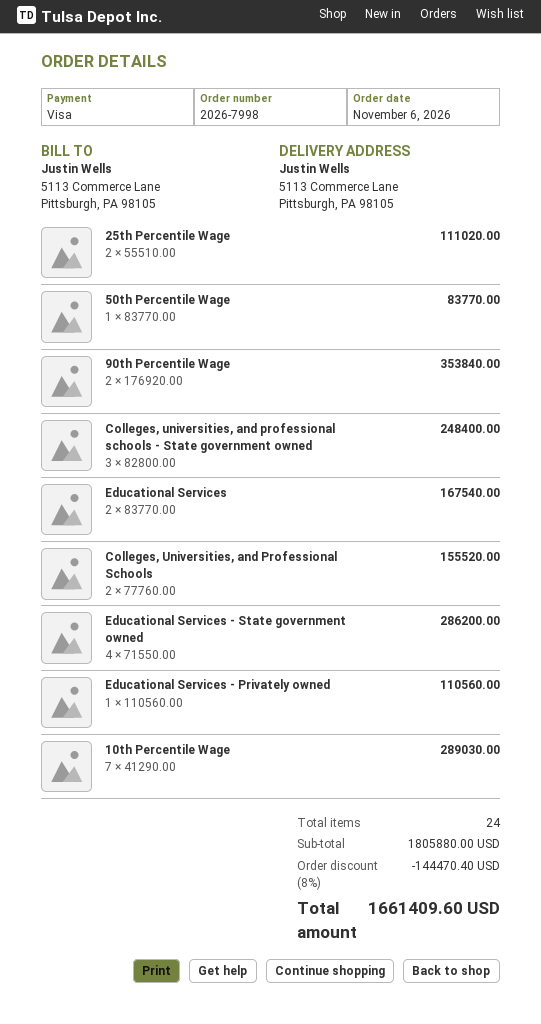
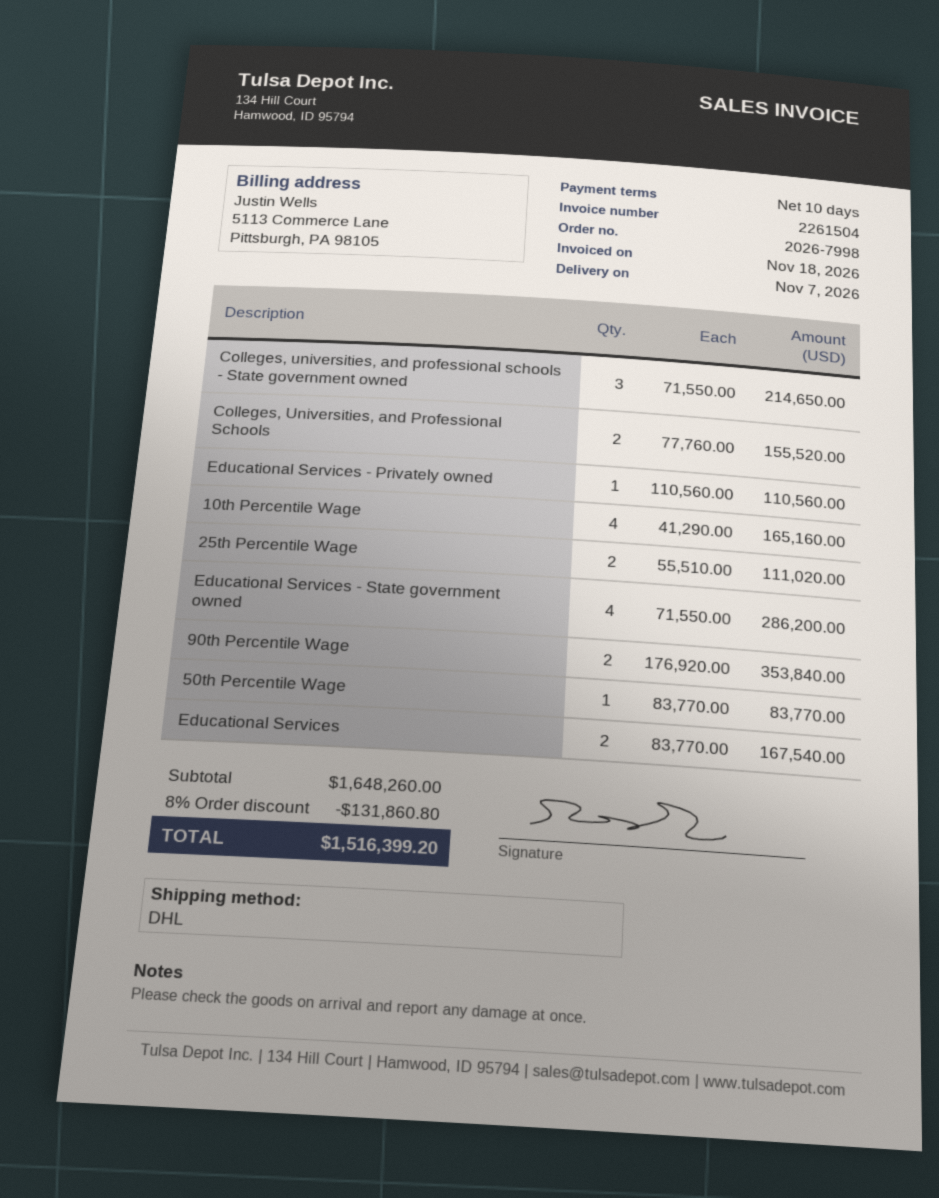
Colleges, universities, and professional schools - State government owned: 3 x 82800.00 = 248400.00 -> 3 x 71550.00 = 214650.00
10th Percentile Wage: 7 x 41290.00 = 289030.00 -> 4 x 41290.00 = 165160.00
subtotal: 1805880.00 -> 1648260.00
discount: 8% = 144470.40 -> 8% = 131860.80
total: 1661409.60 -> 1516399.20

